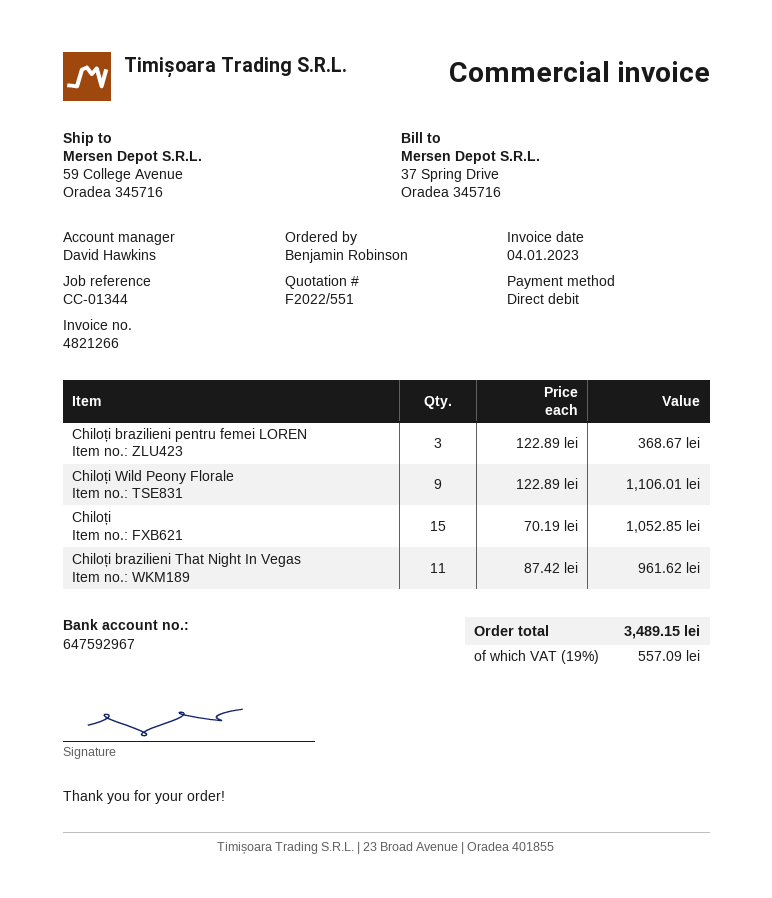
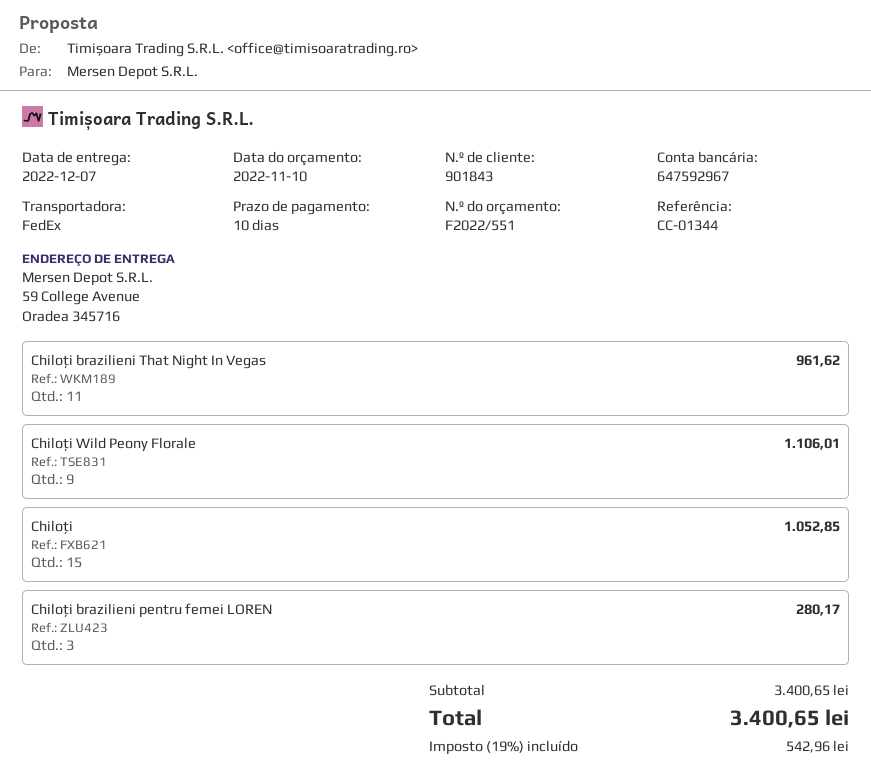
Chiloți brazilieni pentru femei LOREN: 3 for 368.67 -> 3 for 280.17
tax: 19% = 557.09 -> 19% = 542.96
total: 3489.15 -> 3400.65

